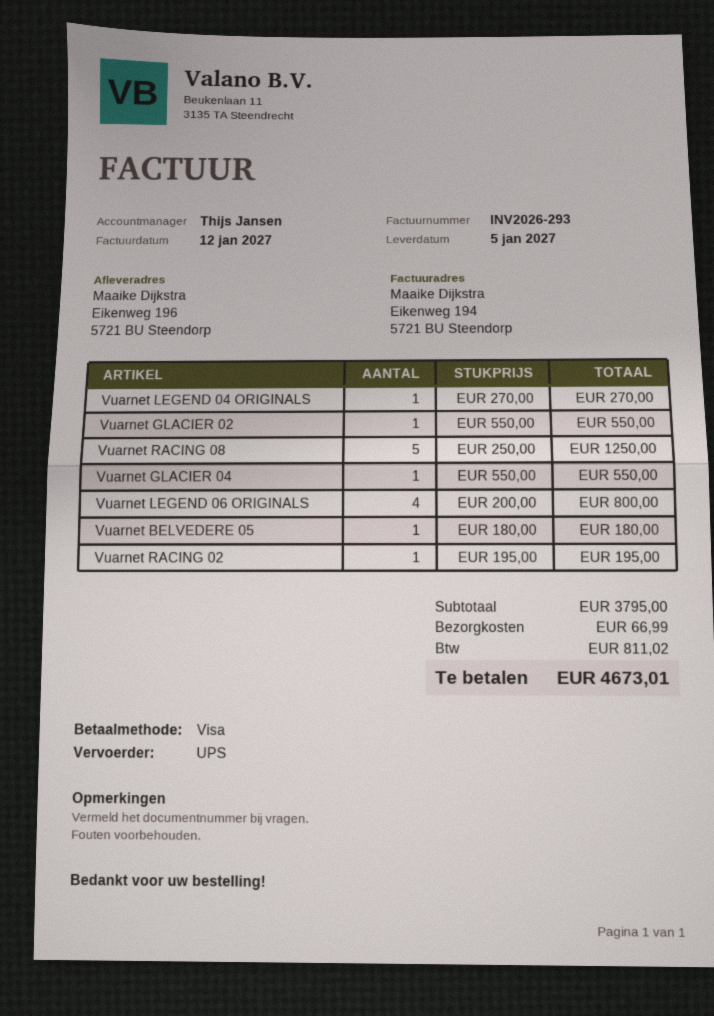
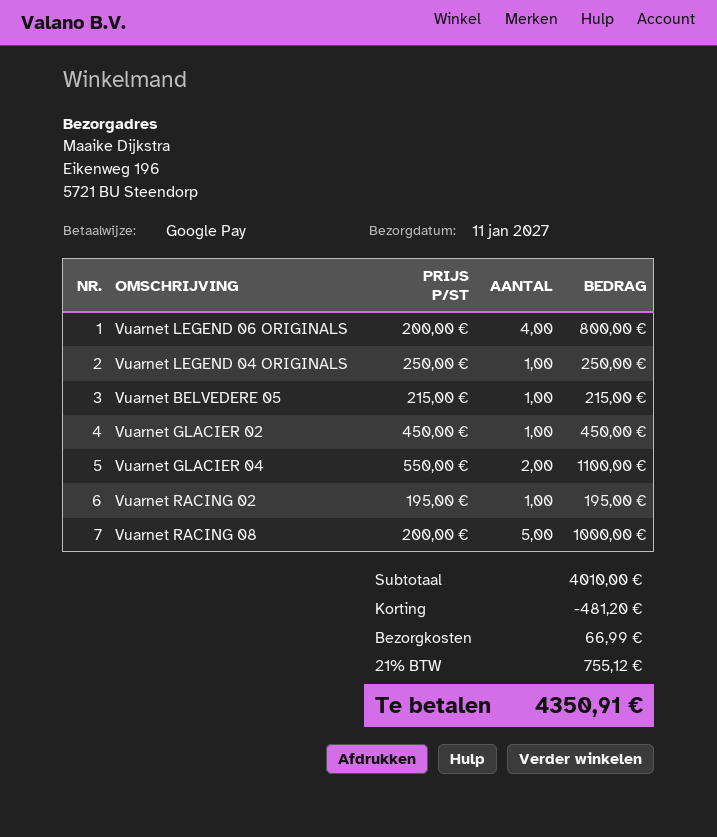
delivery date: 2027-01-05 -> 2027-01-11
payment method: Visa -> Google Pay
Vuarnet LEGEND 04 ORIGINALS: 1 x 270.00 = 270.00 -> 1 x 250.00 = 250.00
Vuarnet GLACIER 02: 1 x 550.00 = 550.00 -> 1 x 450.00 = 450.00
Vuarnet RACING 08: 5 x 250.00 = 1250.00 -> 5 x 200.00 = 1000.00
Vuarnet GLACIER 04: 1 x 550.00 = 550.00 -> 2 x 550.00 = 1100.00
Vuarnet BELVEDERE 05: 1 x 180.00 = 180.00 -> 1 x 215.00 = 215.00
subtotal: 3795.00 -> 4010.00
discount: none -> 481.20
tax: 811.02 -> 755.12
total: 4673.01 -> 4350.91

